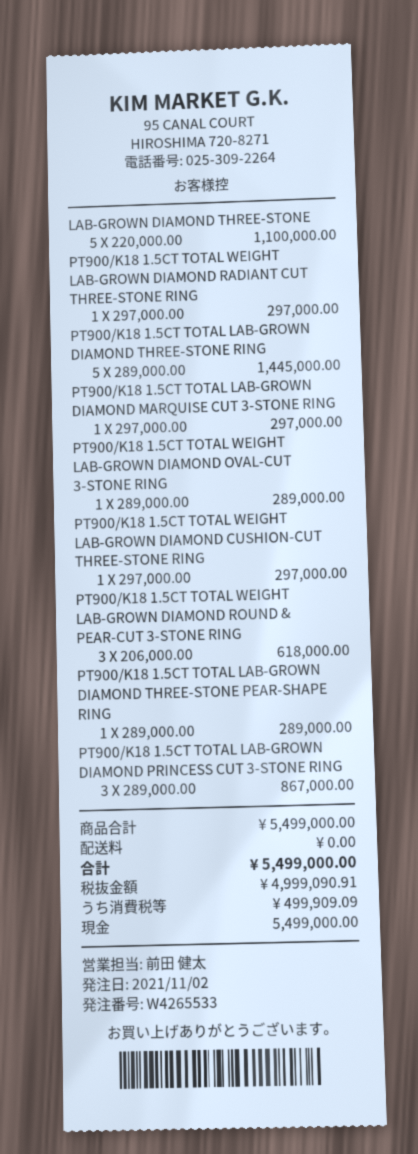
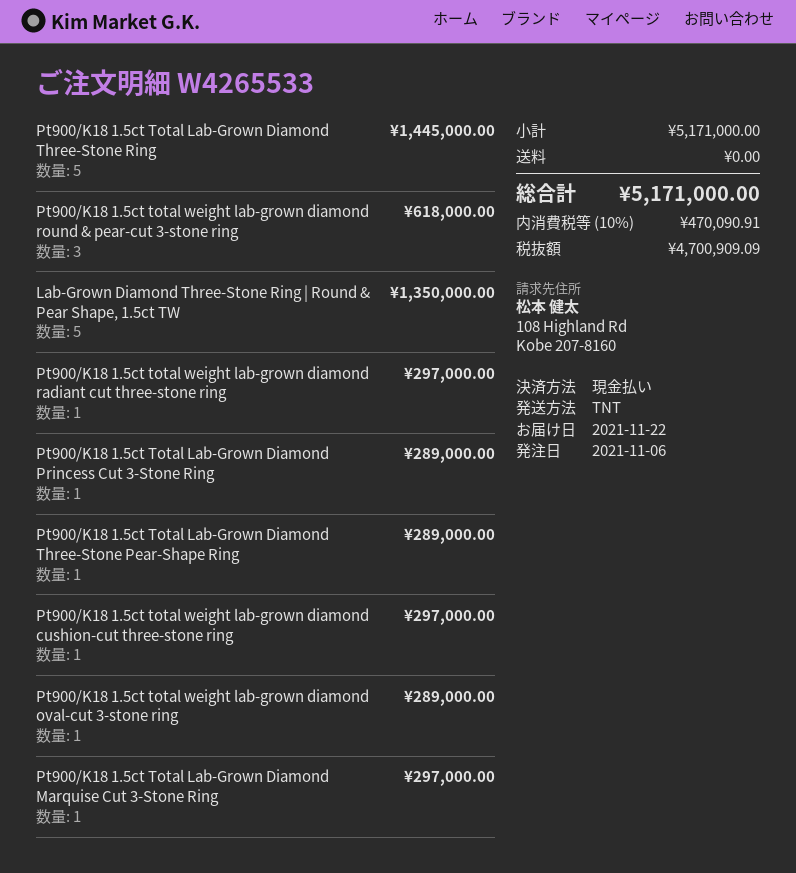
order date: 2021-11-02 -> 2021-11-06
LAB-GROWN DIAMOND THREE-STONE: 5 for 1100000.00 -> 5 for 1350000.00
PT900/K18 1.5CT TOTAL LAB-GROWN DIAMOND PRINCESS CUT 3-STONE RING: 3 for 867000.00 -> 1 for 289000.00
subtotal: 5499000.00 -> 5171000.00
net: 4999090.91 -> 4700909.09
tax: 499909.09 -> 470090.91
total: 5499000.00 -> 5171000.00

